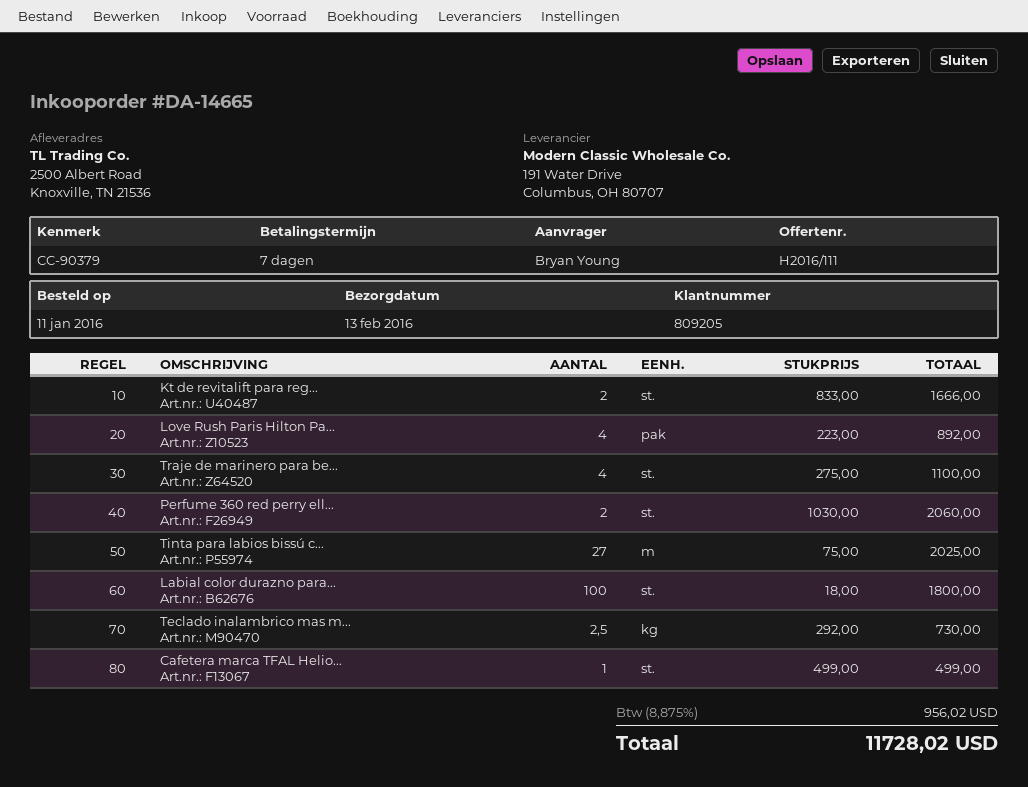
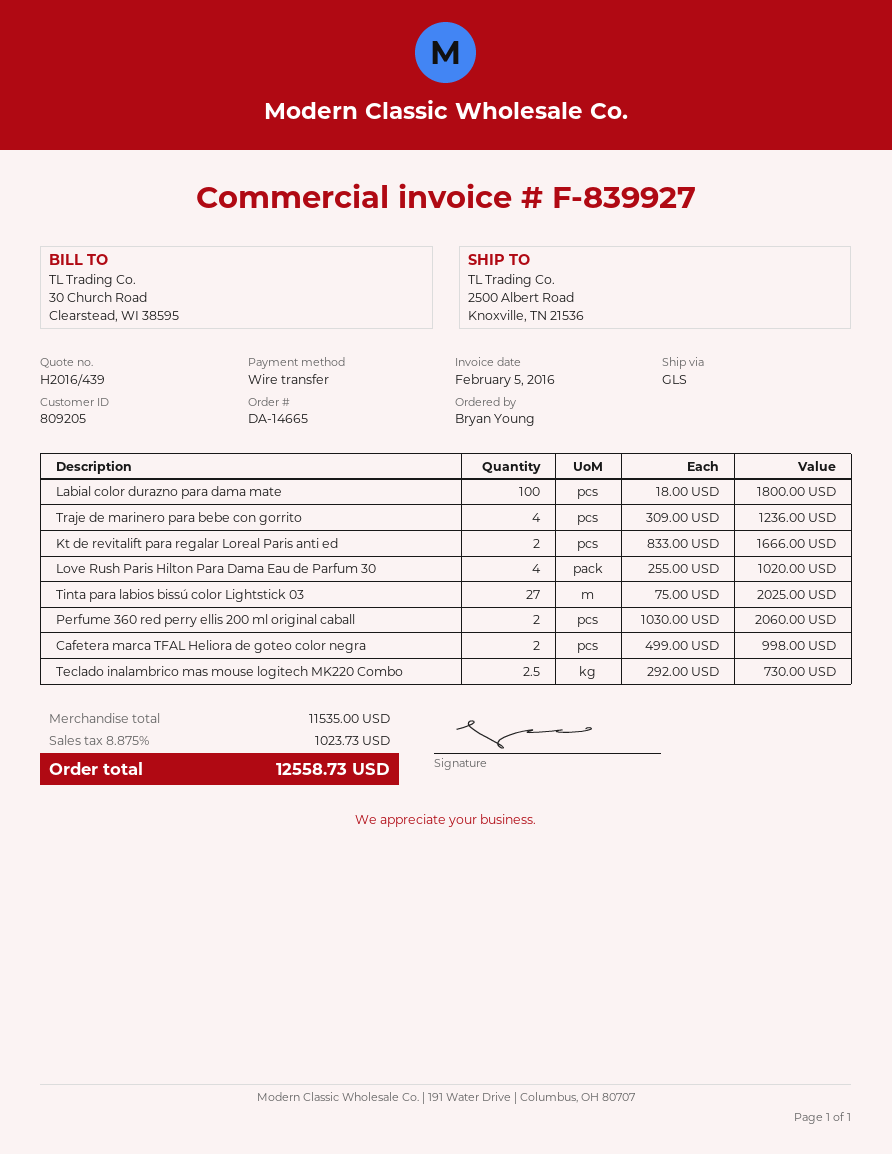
quote number: H2016/111 -> H2016/439
Love Rush Paris Hilton Pa...: 4 x 223.00 = 892.00 -> 4 x 255.00 = 1020.00
Traje de marinero para be...: 4 x 275.00 = 1100.00 -> 4 x 309.00 = 1236.00
Cafetera marca TFAL Helio...: 1 x 499.00 = 499.00 -> 2 x 499.00 = 998.00
tax: 8.875% = 956.02 -> 8.875% = 1023.73
total: 11728.02 -> 12558.73

